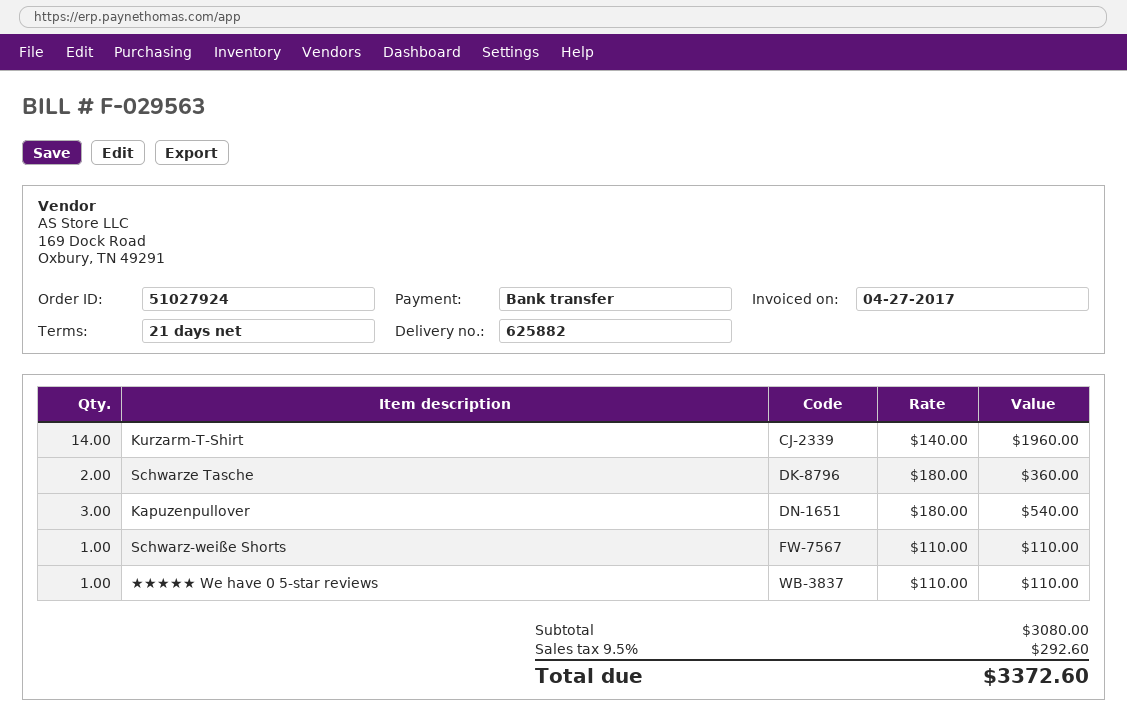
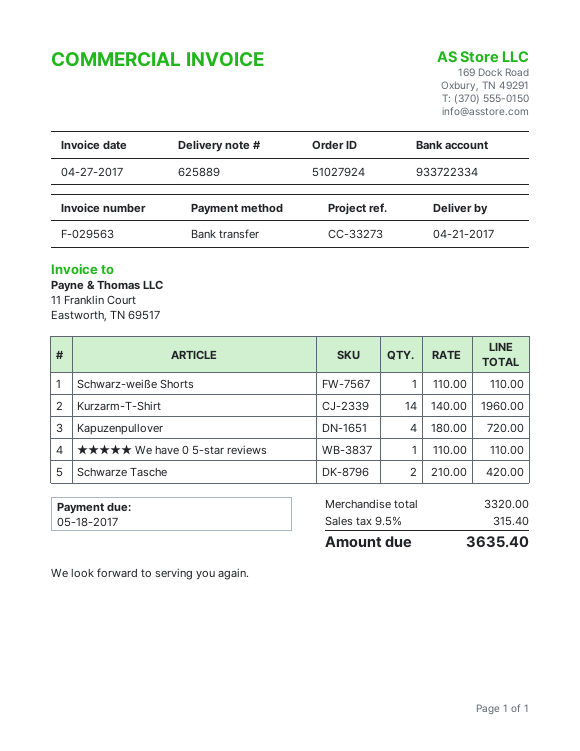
delivery note number: 625882 -> 625889
Schwarze Tasche: 2 x 180.00 = 360.00 -> 2 x 210.00 = 420.00
Kapuzenpullover: 3 x 180.00 = 540.00 -> 4 x 180.00 = 720.00
subtotal: 3080.00 -> 3320.00
tax: 9.5% = 292.60 -> 9.5% = 315.40
total: 3372.60 -> 3635.40

